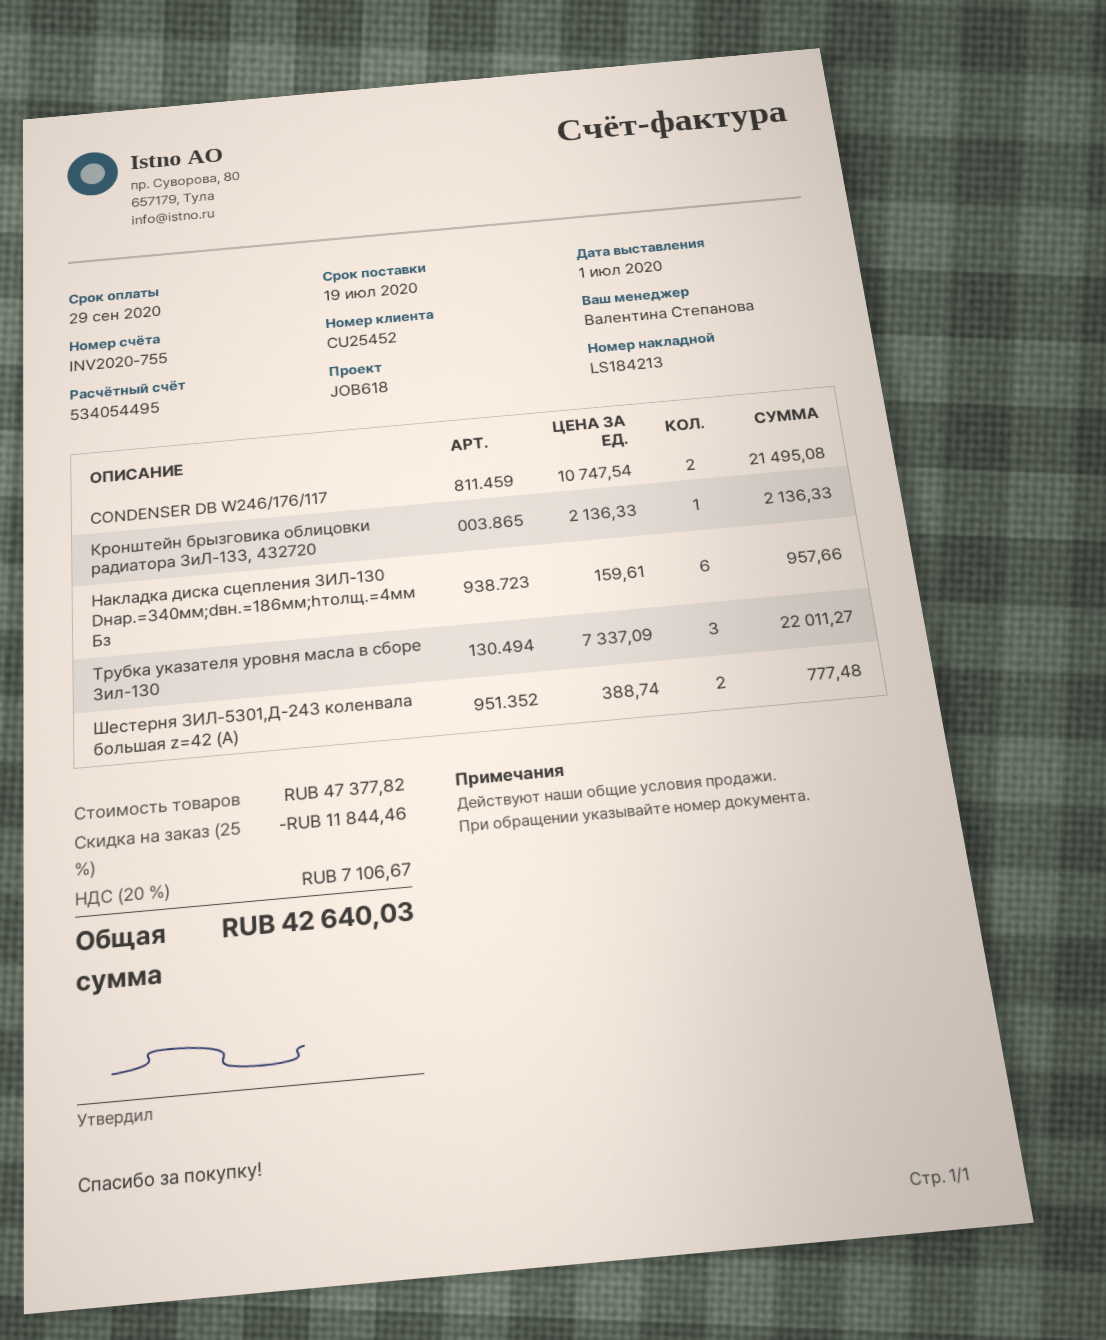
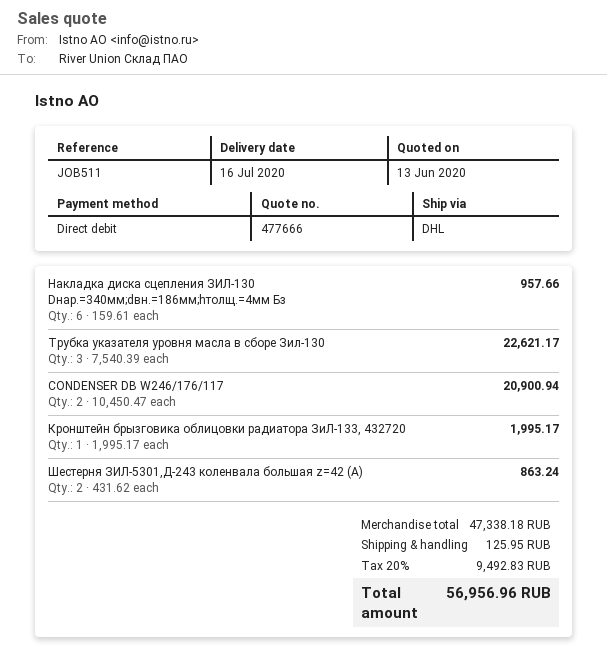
delivery date: 2020-07-19 -> 2020-07-16
reference: JOB618 -> JOB511
CONDENSER DB W246/176/117: 2 x 10747.54 = 21495.08 -> 2 x 10450.47 = 20900.94
Кронштейн брызговика облицовки радиатора ЗиЛ-133, 432720: 1 x 2136.33 = 2136.33 -> 1 x 1995.17 = 1995.17
Трубка указателя уровня масла в сборе Зил-130: 3 x 7337.09 = 22011.27 -> 3 x 7540.39 = 22621.17
Шестерня ЗИЛ-5301,Д-243 коленвала большая z=42 (А): 2 x 388.74 = 777.48 -> 2 x 431.62 = 863.24
subtotal: 47377.82 -> 47338.18
discount: 25% = 11844.46 -> none
shipping: none -> 125.95
tax: 20% = 7106.67 -> 20% = 9492.83
total: 42640.03 -> 56956.96

